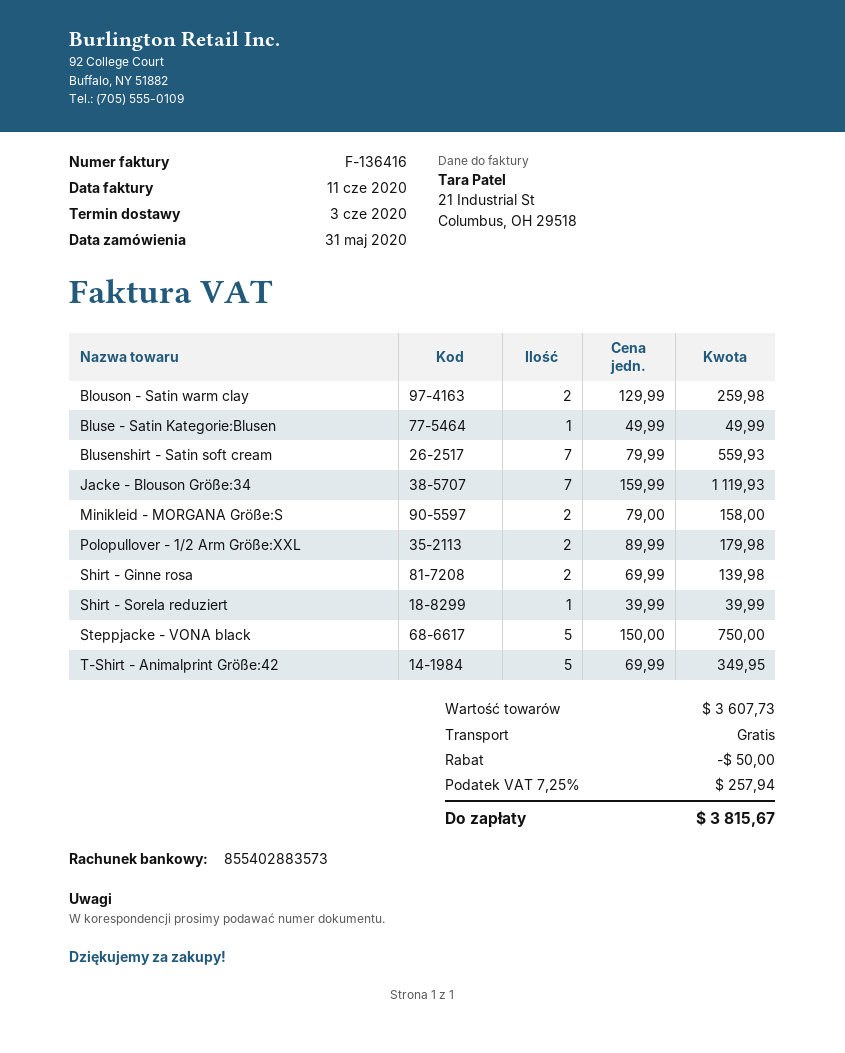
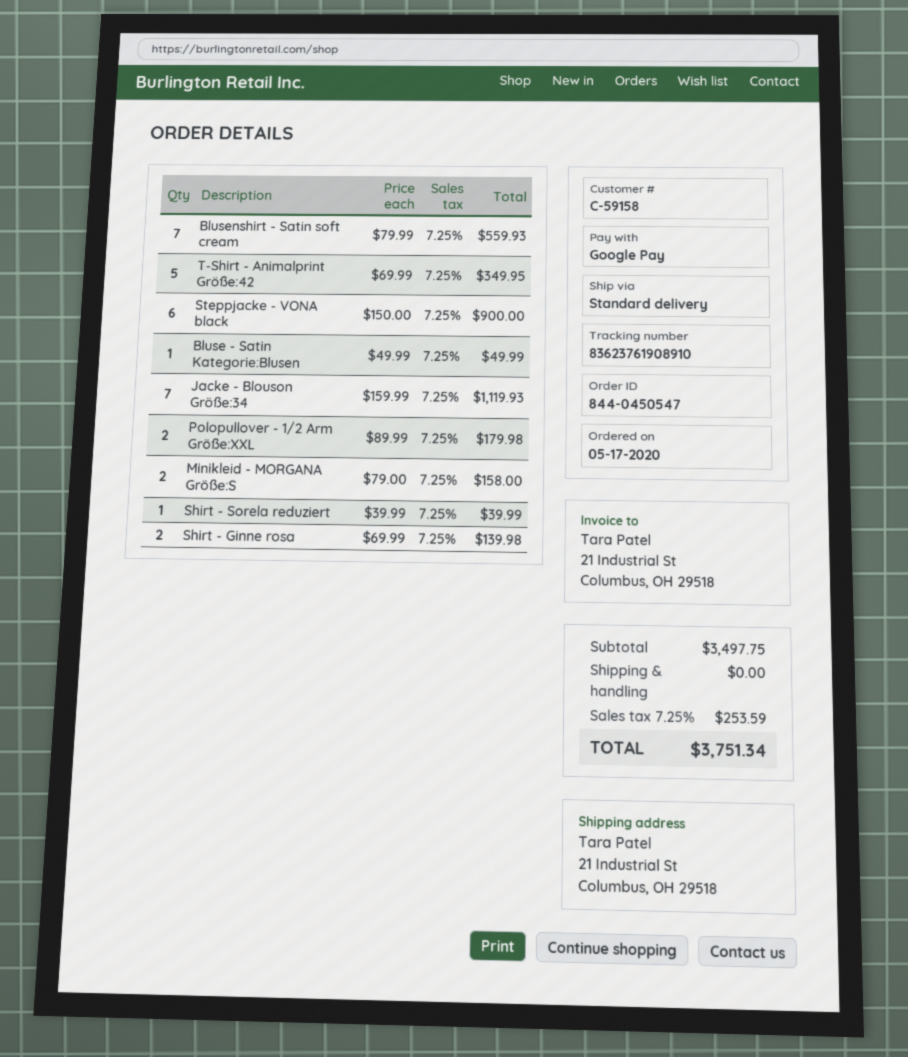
order date: 2020-05-31 -> 2020-05-17
Blouson - Satin warm clay: 2 x 129.99 = 259.98 -> none
Steppjacke - VONA black: 5 x 150.00 = 750.00 -> 6 x 150.00 = 900.00
subtotal: 3607.73 -> 3497.75
discount: 50.00 -> none
tax: 7.25% = 257.94 -> 7.25% = 253.59
total: 3815.67 -> 3751.34

